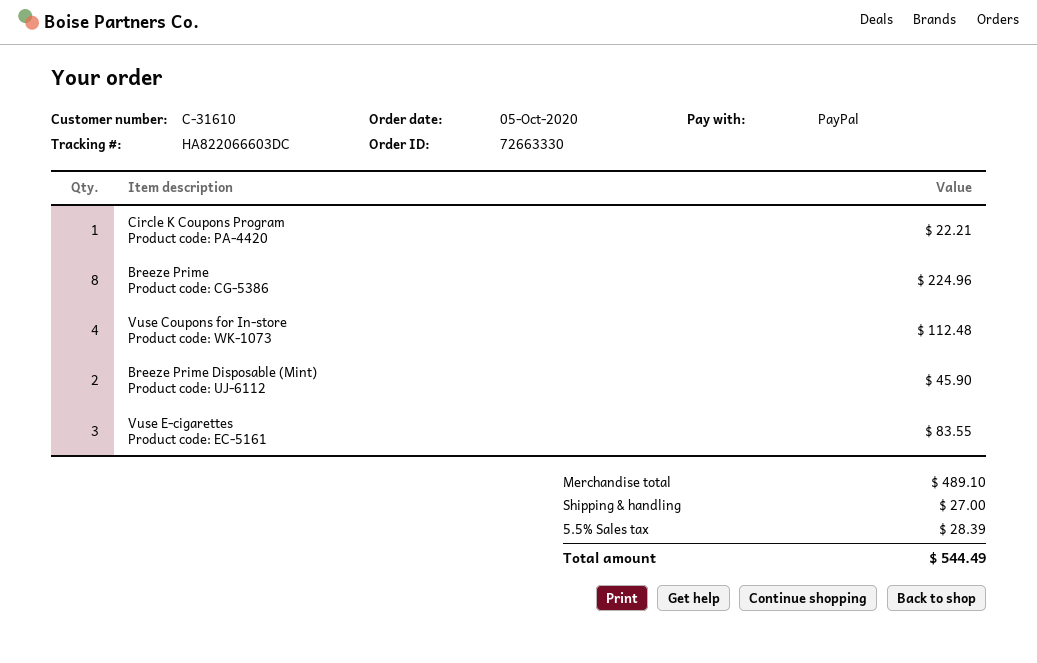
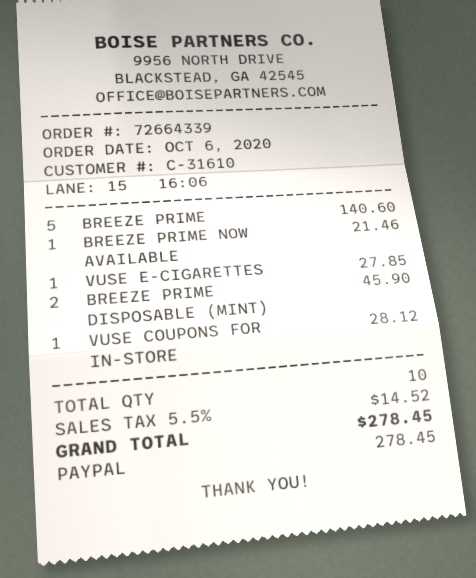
order number: 72663330 -> 72664339
order date: 2020-10-05 -> 2020-10-06
Circle K Coupons Program: 1 for 22.21 -> none
Breeze Prime: 8 for 224.96 -> 5 for 140.60
Vuse Coupons for In-store: 4 for 112.48 -> 1 for 28.12
Vuse E-cigarettes: 3 for 83.55 -> 1 for 27.85
BREEZE PRIME NOW AVAILABLE: none -> 1 for 21.46
shipping: 27.00 -> none
tax: 5.5% = 28.39 -> 5.5% = 14.52
total: 544.49 -> 278.45

